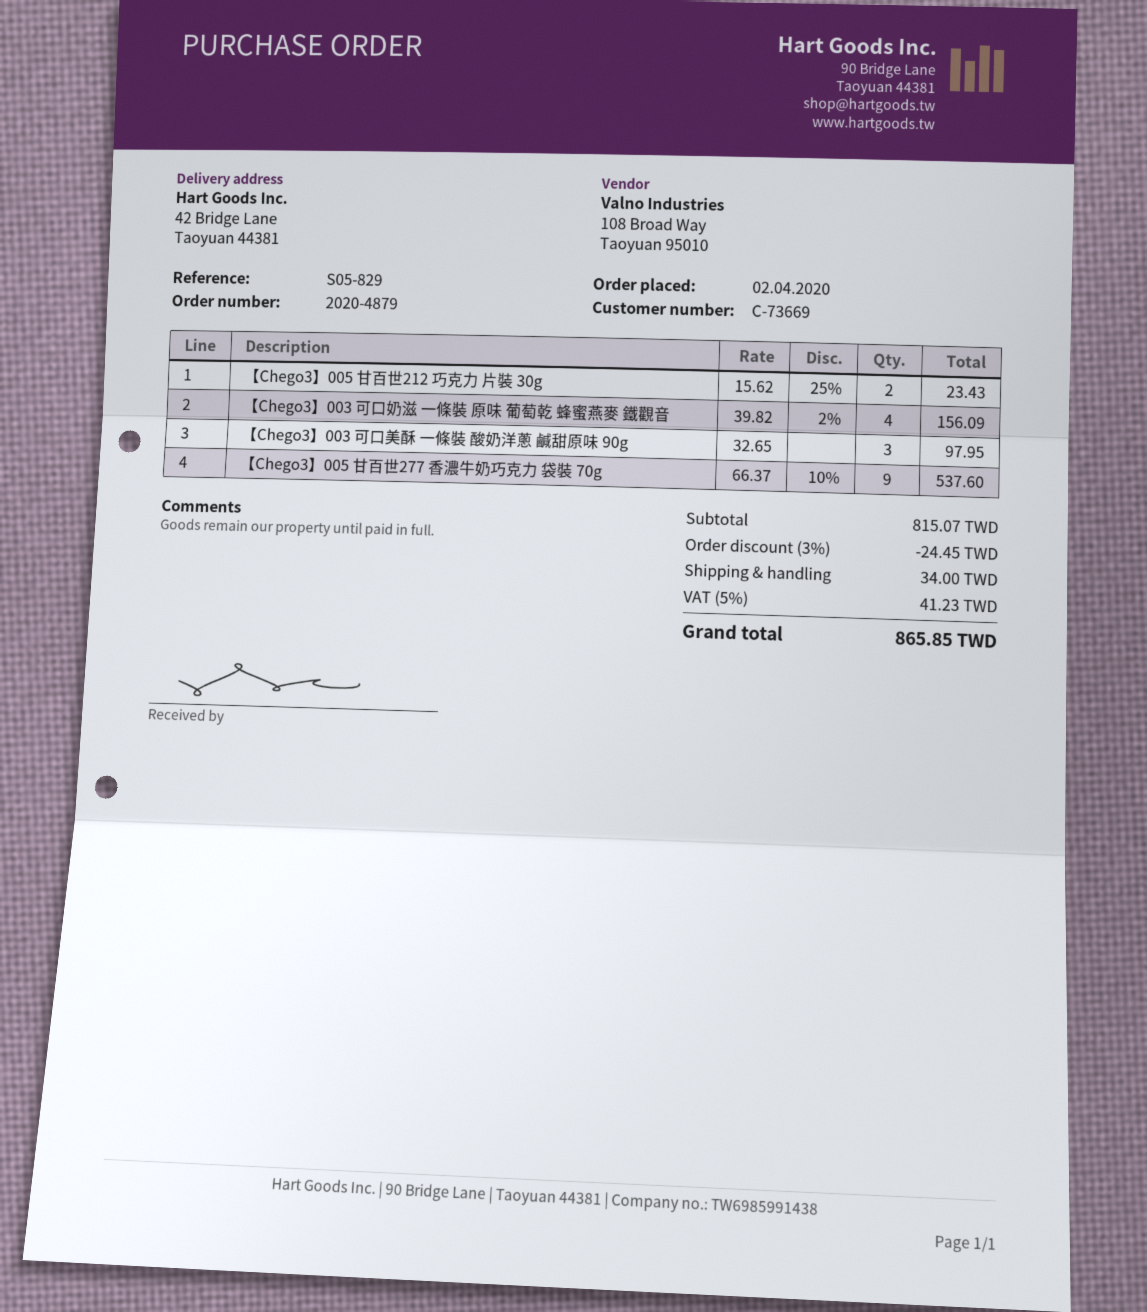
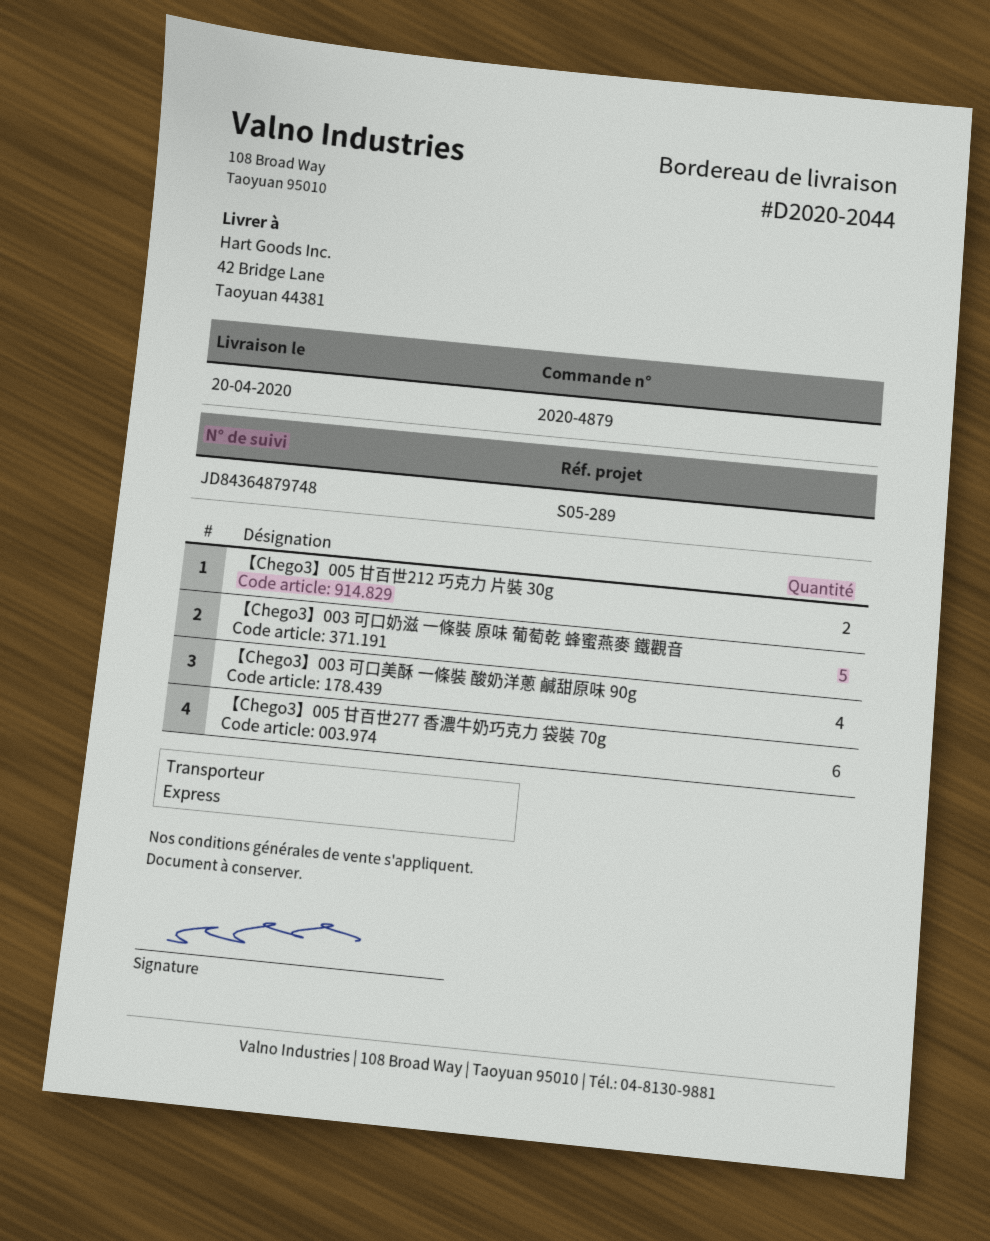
reference: S05-829 -> S05-289
【Chego3】003 可口奶滋 一條裝 原味 葡萄乾 蜂蜜燕麥 鐵觀音: 4 -> 5
【Chego3】003 可口美酥 一條裝 酸奶洋蔥 鹹甜原味 90g: 3 -> 4
【Chego3】005 甘百世277 香濃牛奶巧克力 袋裝 70g: 9 -> 6

